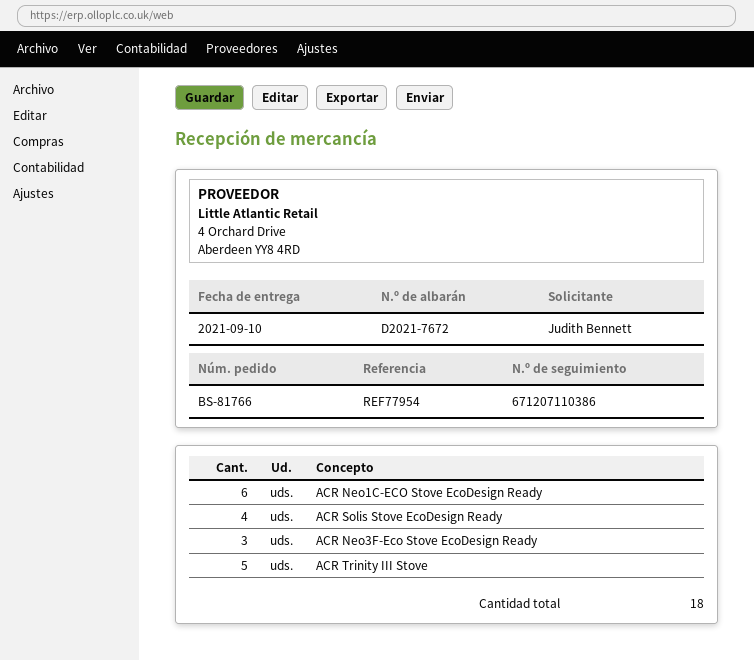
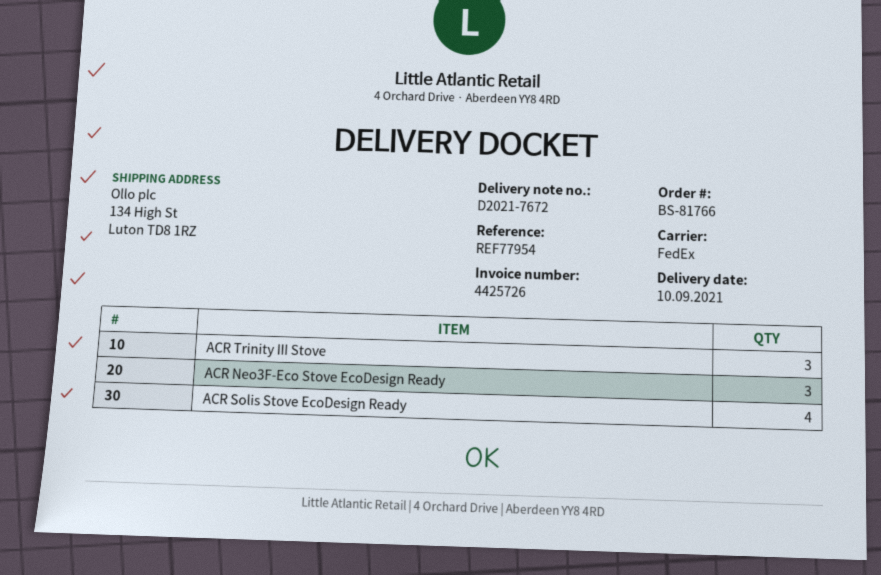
ACR Neo1C-ECO Stove EcoDesign Ready: 6 -> none
ACR Trinity III Stove: 5 -> 3

